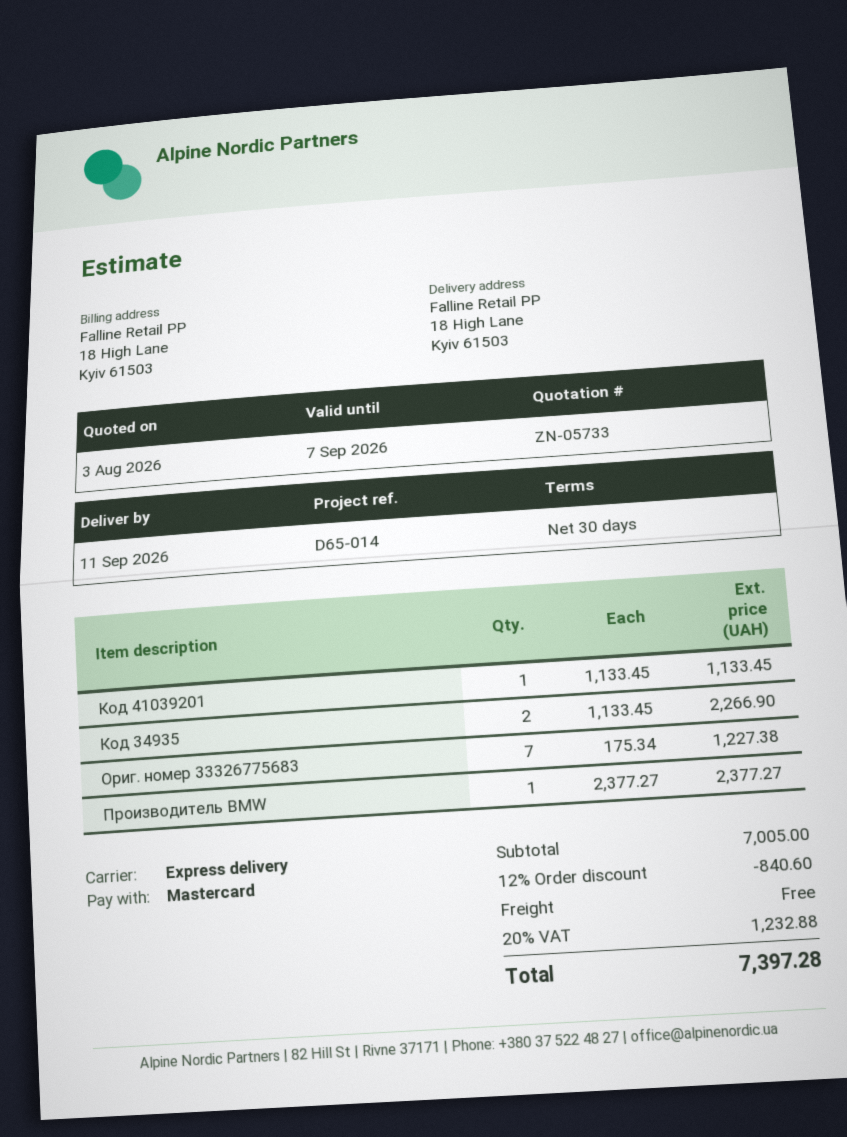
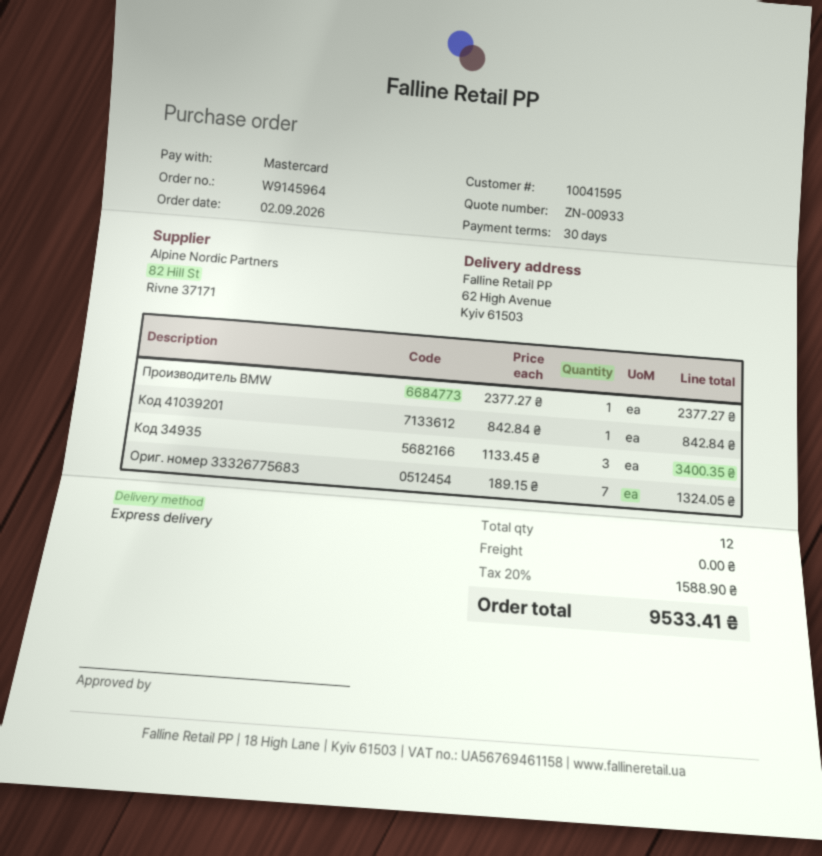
quote number: ZN-05733 -> ZN-00933
ship to: 18 High Lane, Kyiv 61503 -> 62 High Avenue, Kyiv 61503
Код 41039201: 1 x 1133.45 = 1133.45 -> 1 x 842.84 = 842.84
Код 34935: 2 x 1133.45 = 2266.90 -> 3 x 1133.45 = 3400.35
Ориг. номер 33326775683: 7 x 175.34 = 1227.38 -> 7 x 189.15 = 1324.05
discount: 12% = 840.60 -> none
tax: 20% = 1232.88 -> 20% = 1588.90
total: 7397.28 -> 9533.41

